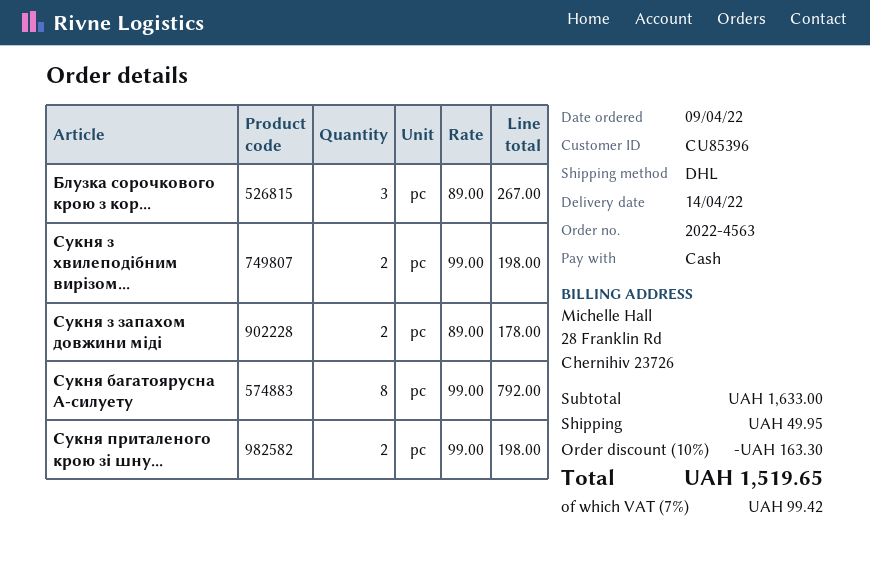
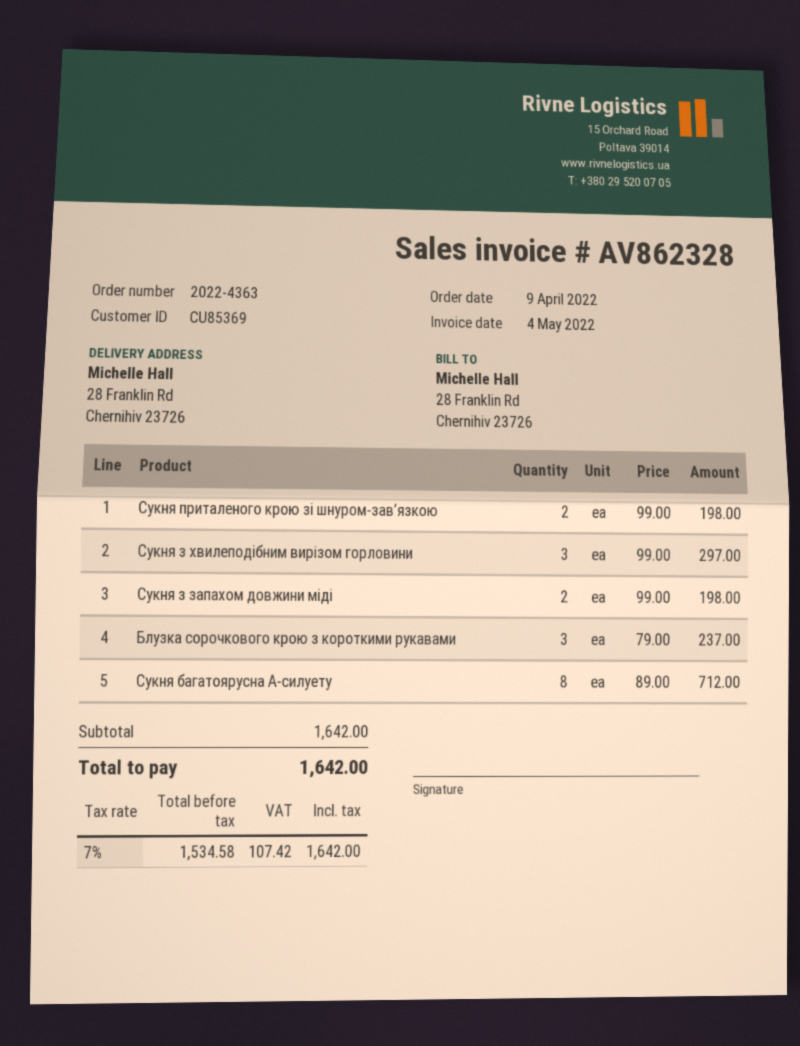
order number: 2022-4563 -> 2022-4363
customer number: CU85396 -> CU85369
Блузка сорочкового крою з кор...: 3 x 89.00 = 267.00 -> 3 x 79.00 = 237.00
Сукня з хвилеподібним вирізом...: 2 x 99.00 = 198.00 -> 3 x 99.00 = 297.00
Сукня з запахом довжини міді: 2 x 89.00 = 178.00 -> 2 x 99.00 = 198.00
Сукня багатоярусна А-силуету: 8 x 99.00 = 792.00 -> 8 x 89.00 = 712.00
subtotal: 1633.00 -> 1642.00
discount: 10% = 163.30 -> none
shipping: 49.95 -> none
tax: 7% = 99.42 -> 7% = 107.42
total: 1519.65 -> 1642.00

